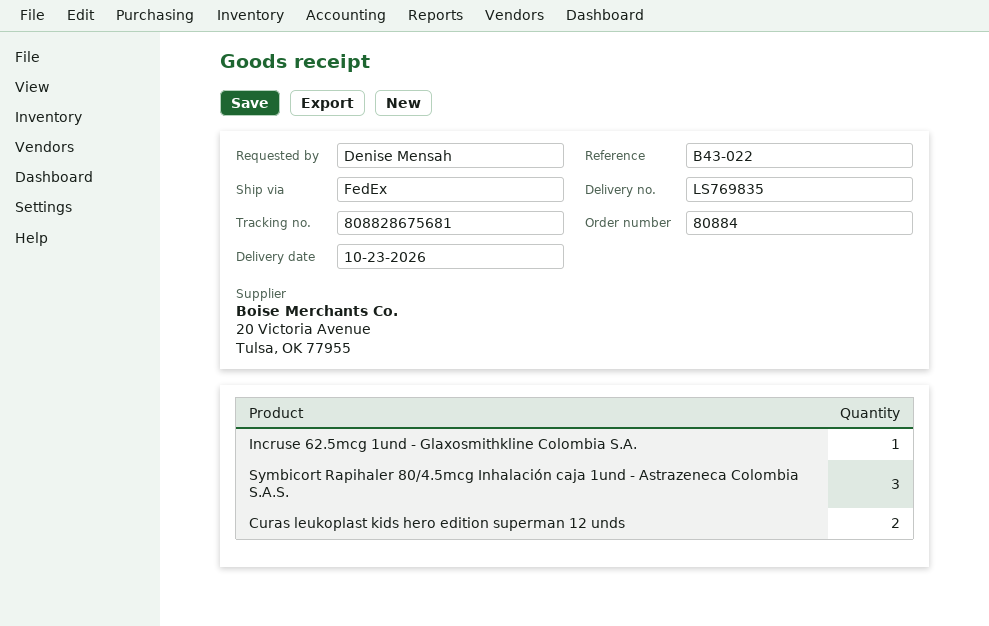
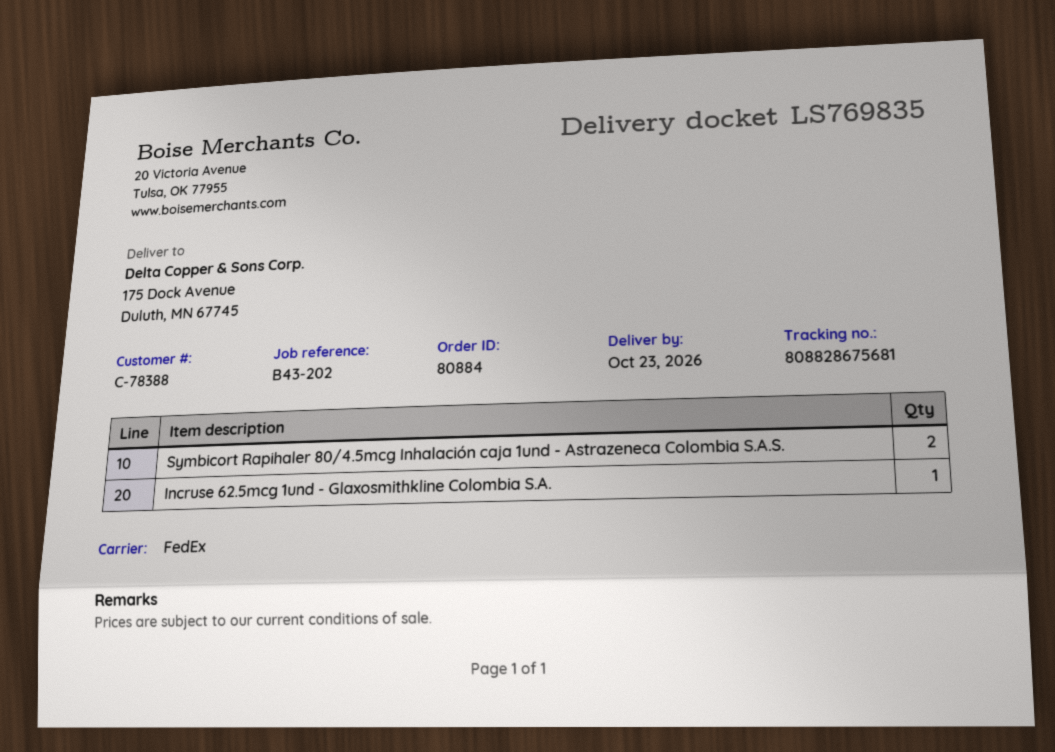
reference: B43-022 -> B43-202
Symbicort Rapihaler 80/4.5mcg Inhalación caja 1und - Astrazeneca Colombia S.A.S.: 3 -> 2
Curas leukoplast kids hero edition superman 12 unds: 2 -> none

